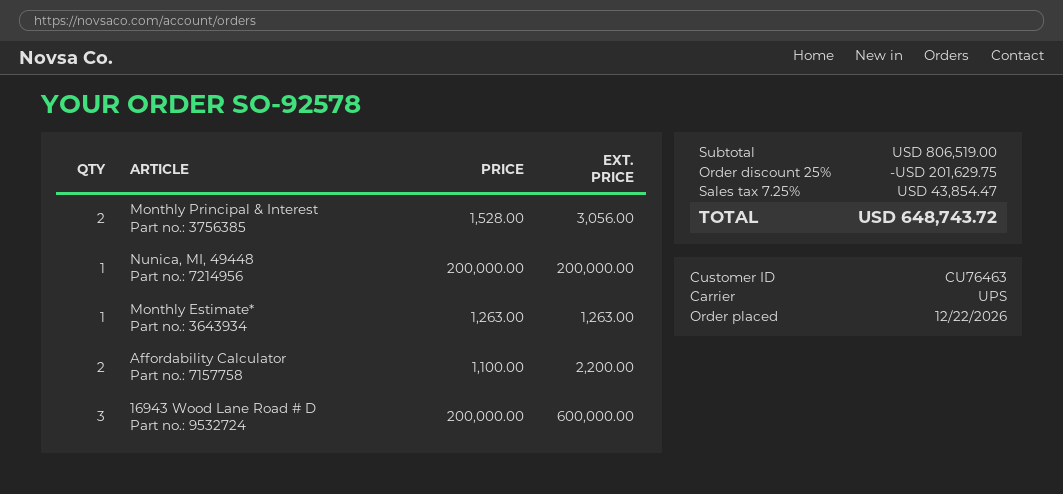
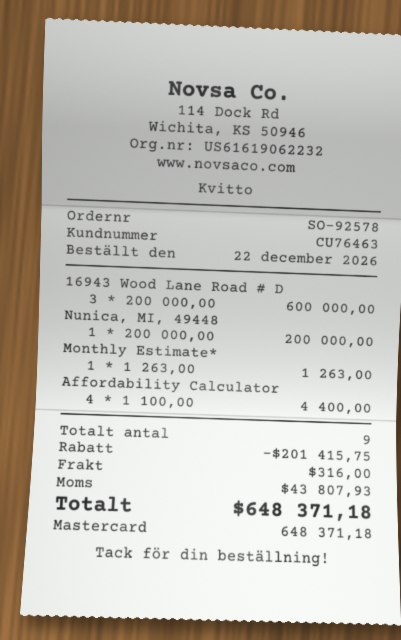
Monthly Principal & Interest: 2 x 1528.00 = 3056.00 -> none
Affordability Calculator: 2 x 1100.00 = 2200.00 -> 4 x 1100.00 = 4400.00
discount: 201629.75 -> 201415.75
shipping: none -> 316.00
tax: 43854.47 -> 43807.93
total: 648743.72 -> 648371.18

